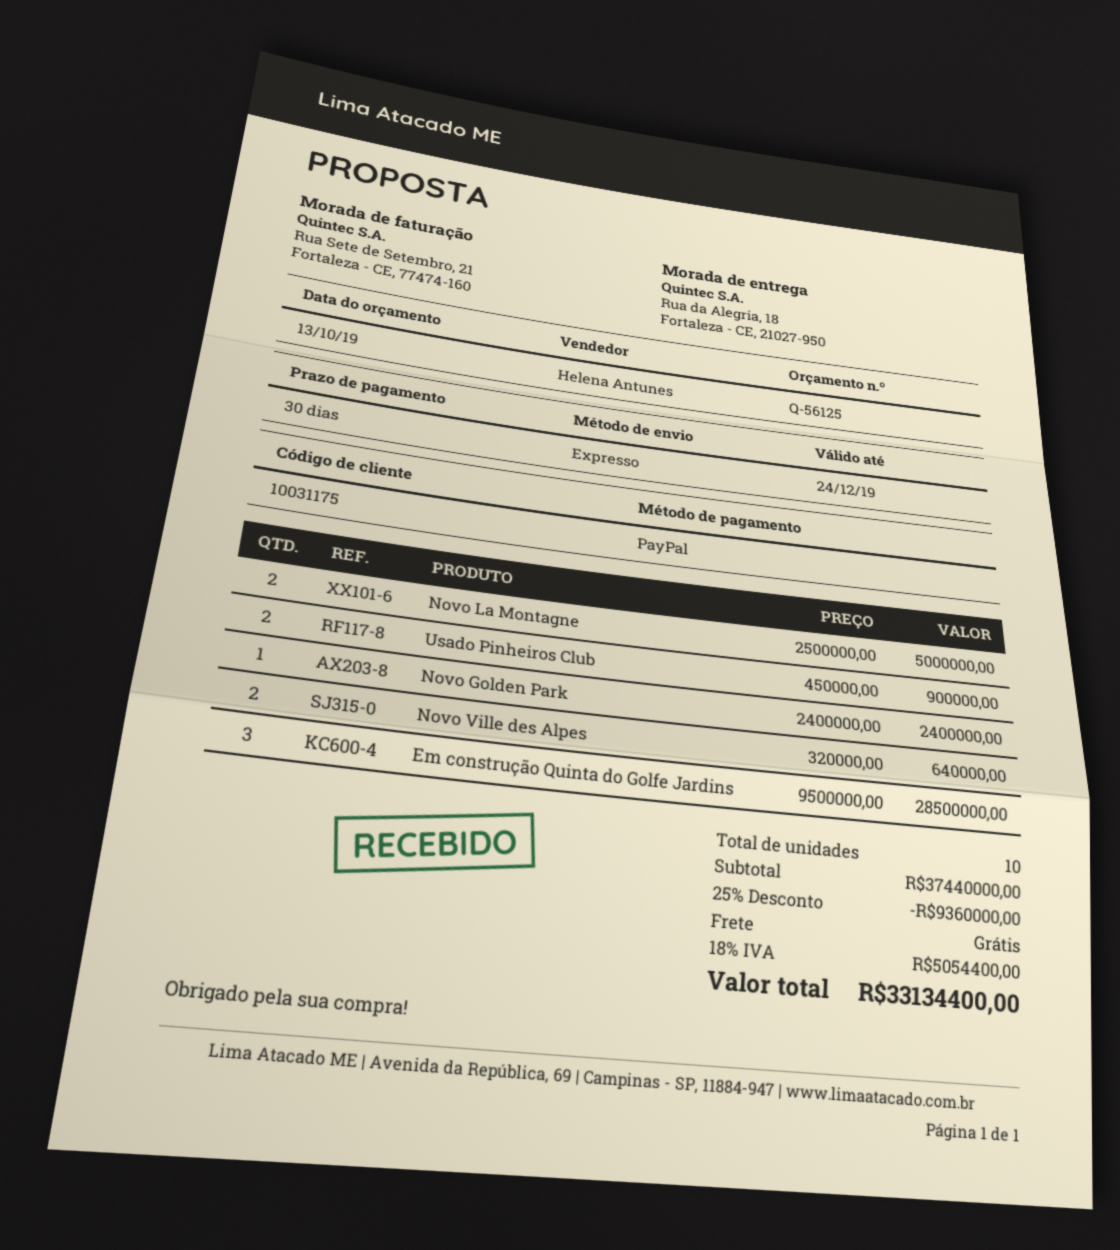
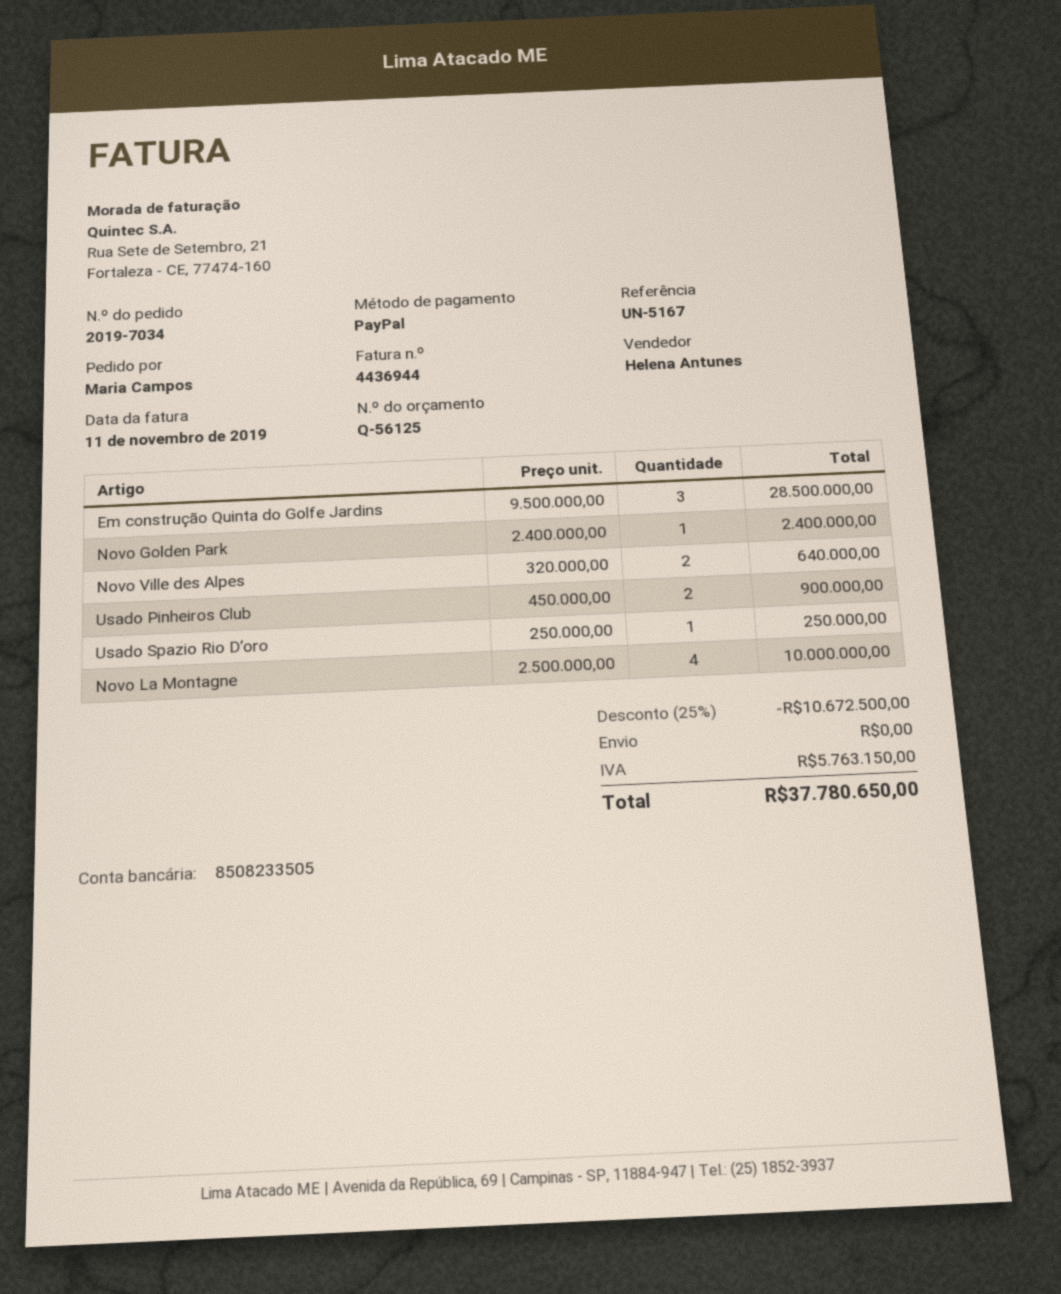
Novo La Montagne: 2 x 2500000.00 = 5000000.00 -> 4 x 2500000.00 = 10000000.00
Usado Spazio Rio D’oro: none -> 1 x 250000.00 = 250000.00
discount: 25% = 9360000.00 -> 25% = 10672500.00
tax: 5054400.00 -> 5763150.00
total: 33134400.00 -> 37780650.00

